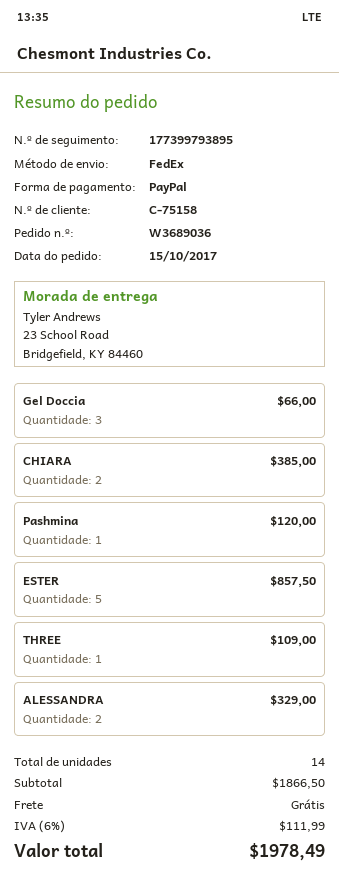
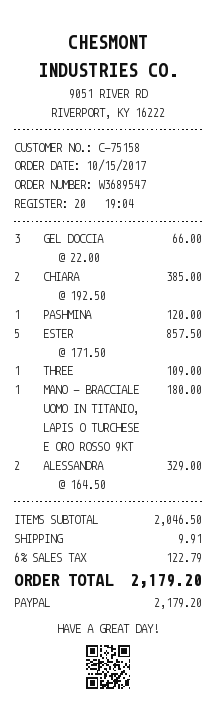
order number: W3689036 -> W3689547
MANO - BRACCIALE UOMO IN TITANIO, LAPIS O TURCHESE E ORO ROSSO 9KT: none -> 1 for 180.00
subtotal: 1866.50 -> 2046.50
shipping: 0.00 -> 9.91
tax: 6% = 111.99 -> 6% = 122.79
total: 1978.49 -> 2179.20

